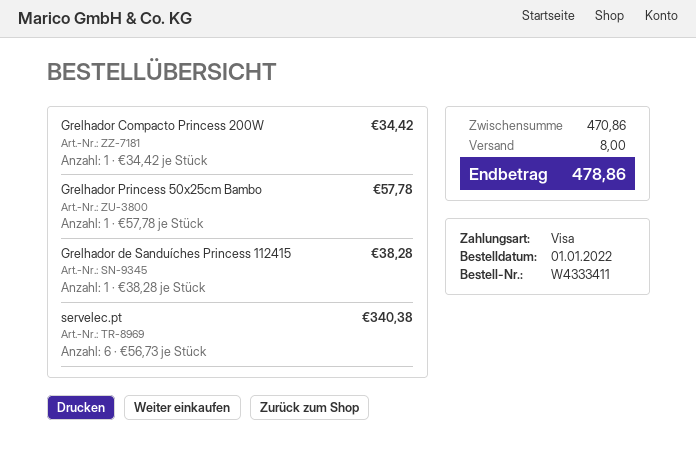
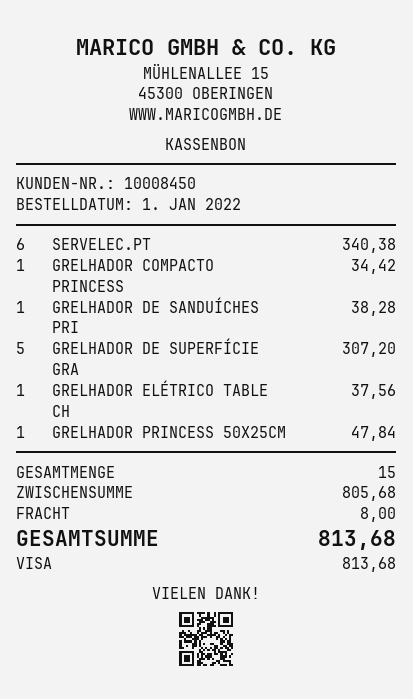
Grelhador Princess 50x25cm Bambo: 1 for 57.78 -> 1 for 47.84
GRELHADOR DE SUPERFÍCIE GRA: none -> 5 for 307.20
GRELHADOR ELÉTRICO TABLE CH: none -> 1 for 37.56
subtotal: 470.86 -> 805.68
total: 478.86 -> 813.68

